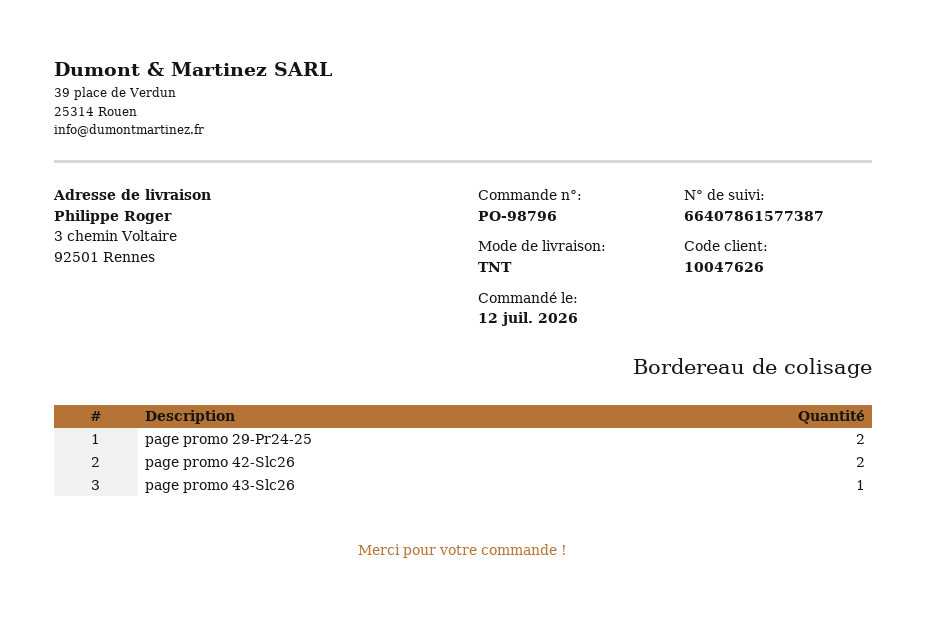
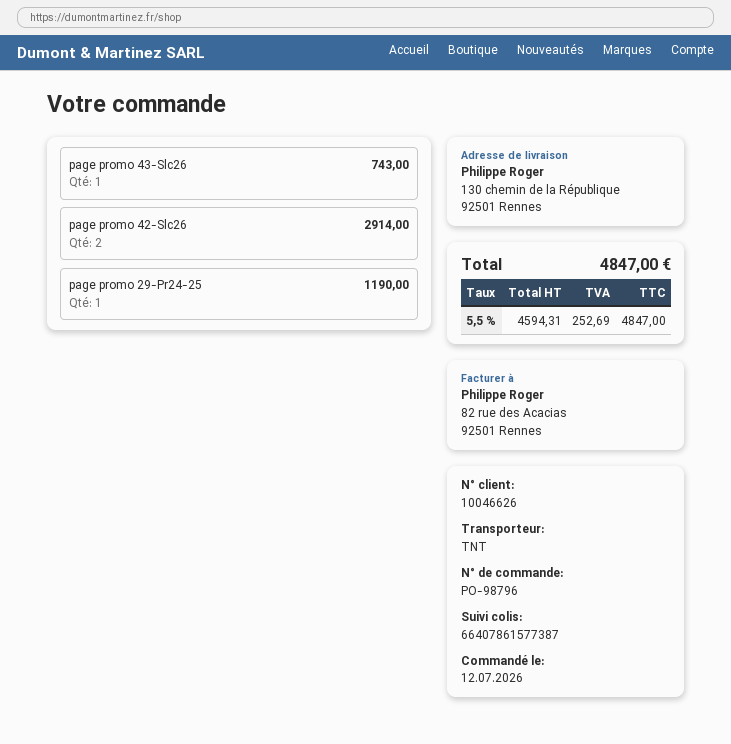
customer number: 10047626 -> 10046626
ship to: 3 chemin Voltaire, 92501 Rennes -> 130 chemin de la République, 92501 Rennes
page promo 29-Pr24-25: 2 -> 1

